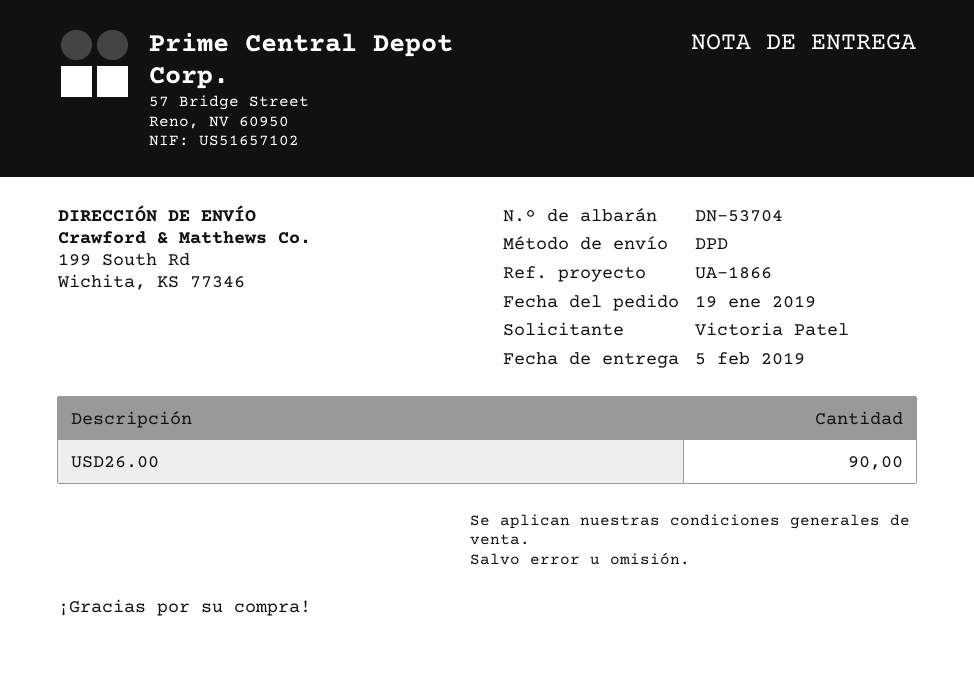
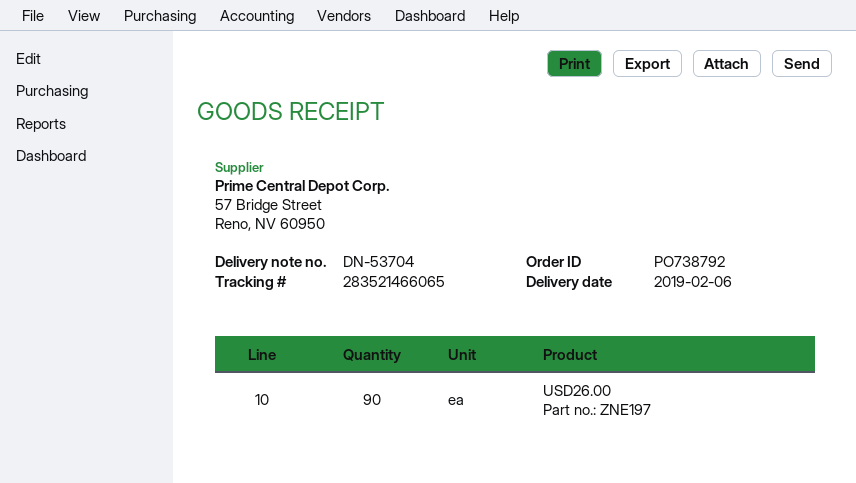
delivery date: 2019-02-05 -> 2019-02-06

